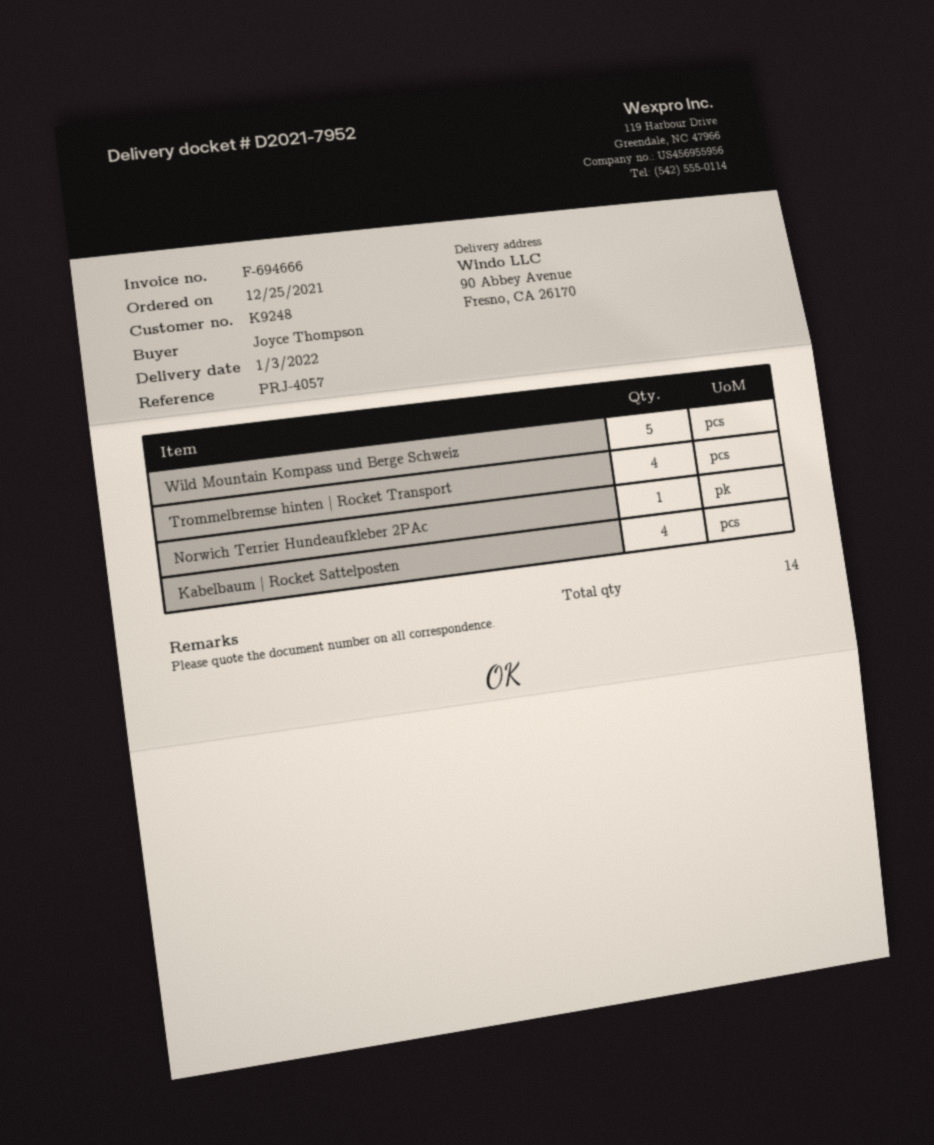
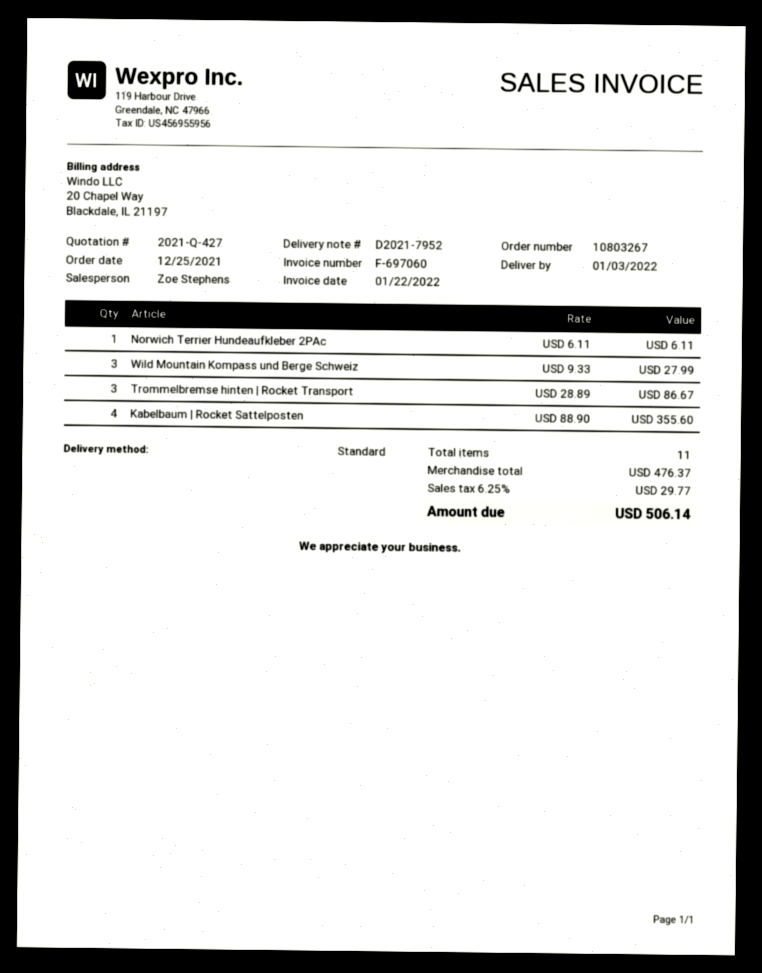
invoice number: F-694666 -> F-697060
Wild Mountain Kompass und Berge Schweiz: 5 -> 3
Trommelbremse hinten | Rocket Transport: 4 -> 3
total quantity: 14 -> 11

